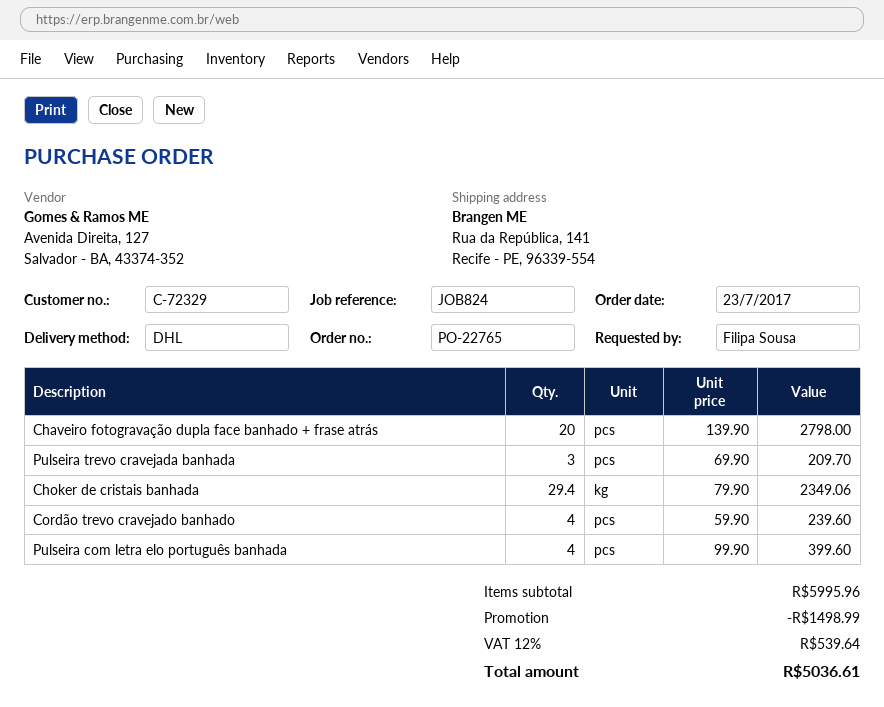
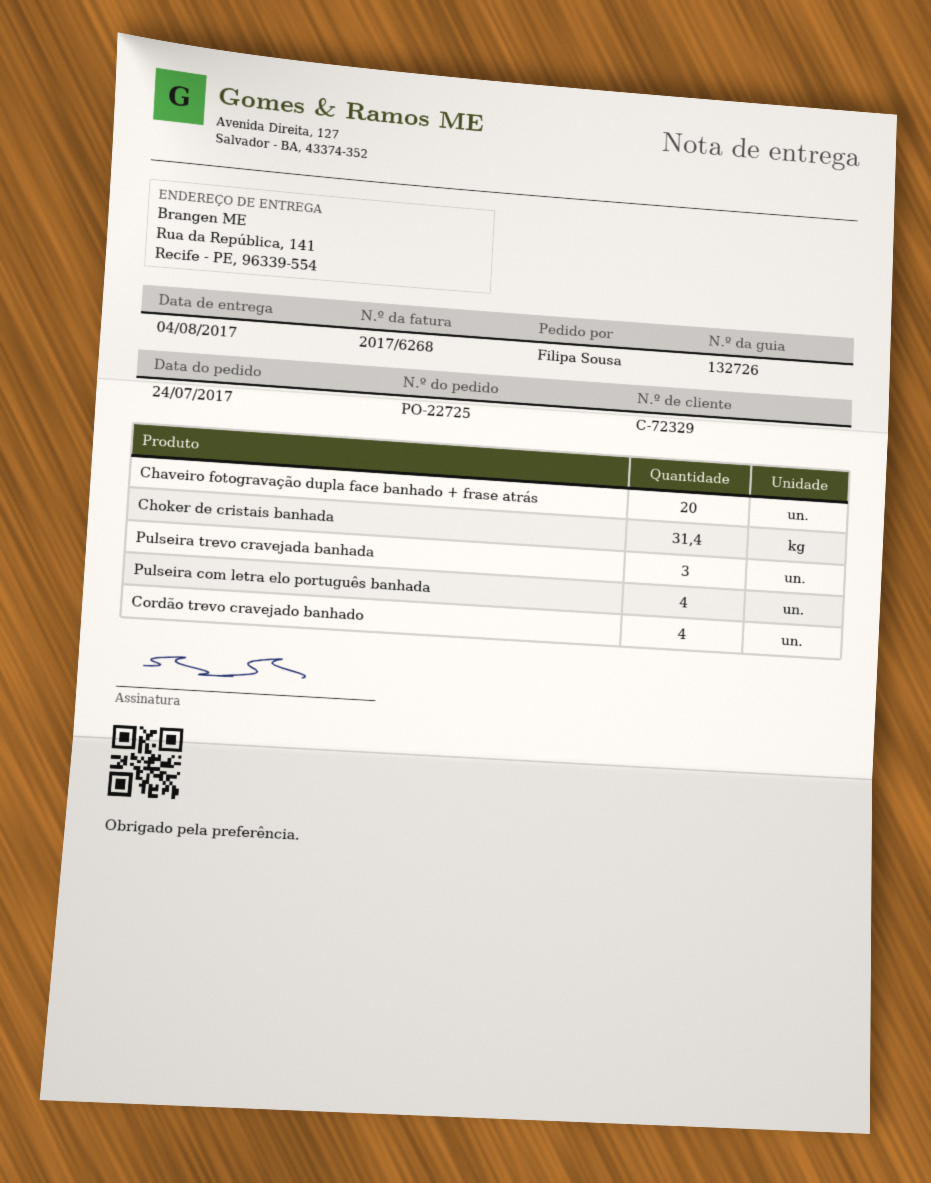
order number: PO-22765 -> PO-22725
order date: 2017-07-23 -> 2017-07-24
Choker de cristais banhada: 29.4 -> 31.4

